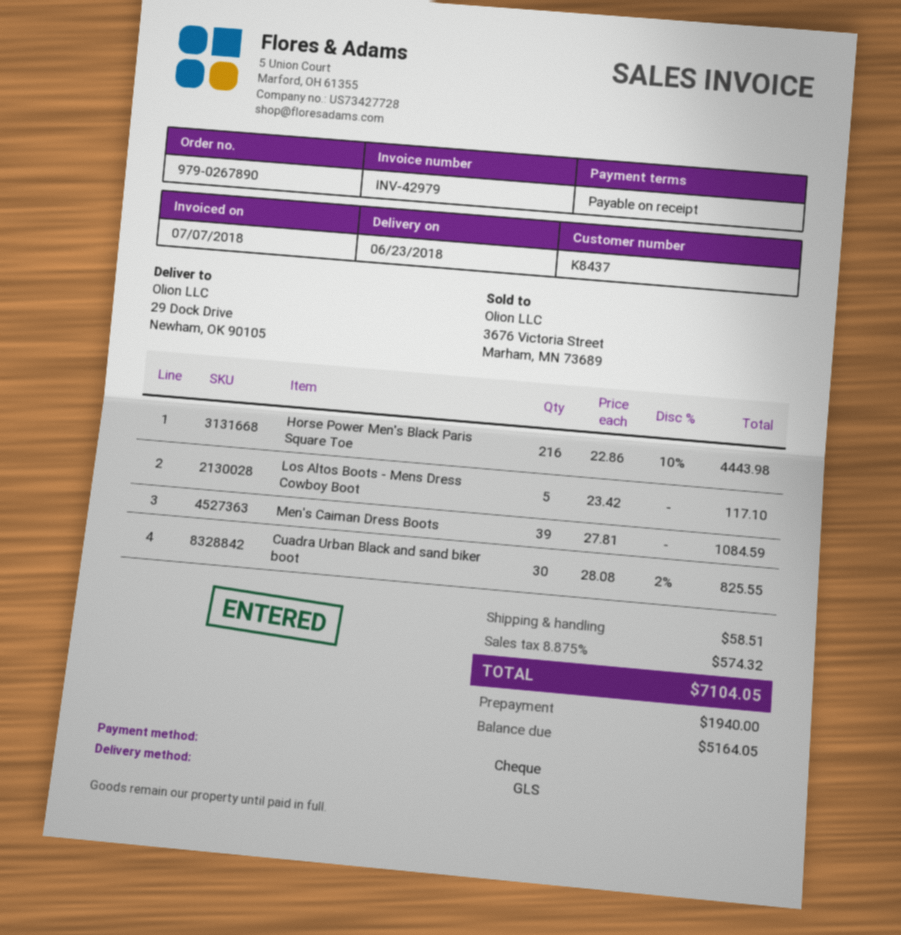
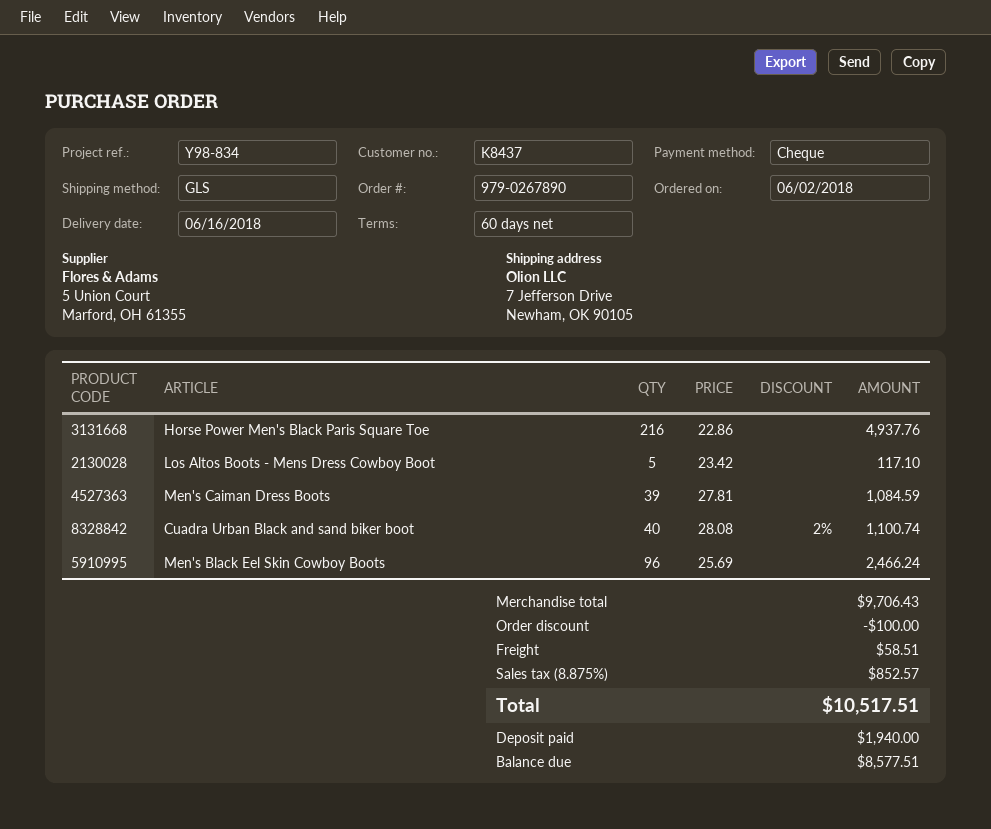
delivery date: 2018-06-23 -> 2018-06-16
payment terms: on receipt -> 60 days
ship to: 29 Dock Drive, Newham, OK 90105 -> 7 Jefferson Drive, Newham, OK 90105
Horse Power Men's Black Paris Square Toe: 216 x 22.86 - 10% = 4443.98 -> 216 x 22.86 = 4937.76
Cuadra Urban Black and sand biker boot: 30 x 28.08 - 2% = 825.55 -> 40 x 28.08 - 2% = 1100.74
Men's Black Eel Skin Cowboy Boots: none -> 96 x 25.69 = 2466.24
discount: none -> 100.00
tax: 8.875% = 574.32 -> 8.875% = 852.57
total: 7104.05 -> 10517.51
balance: 5164.05 -> 8577.51

